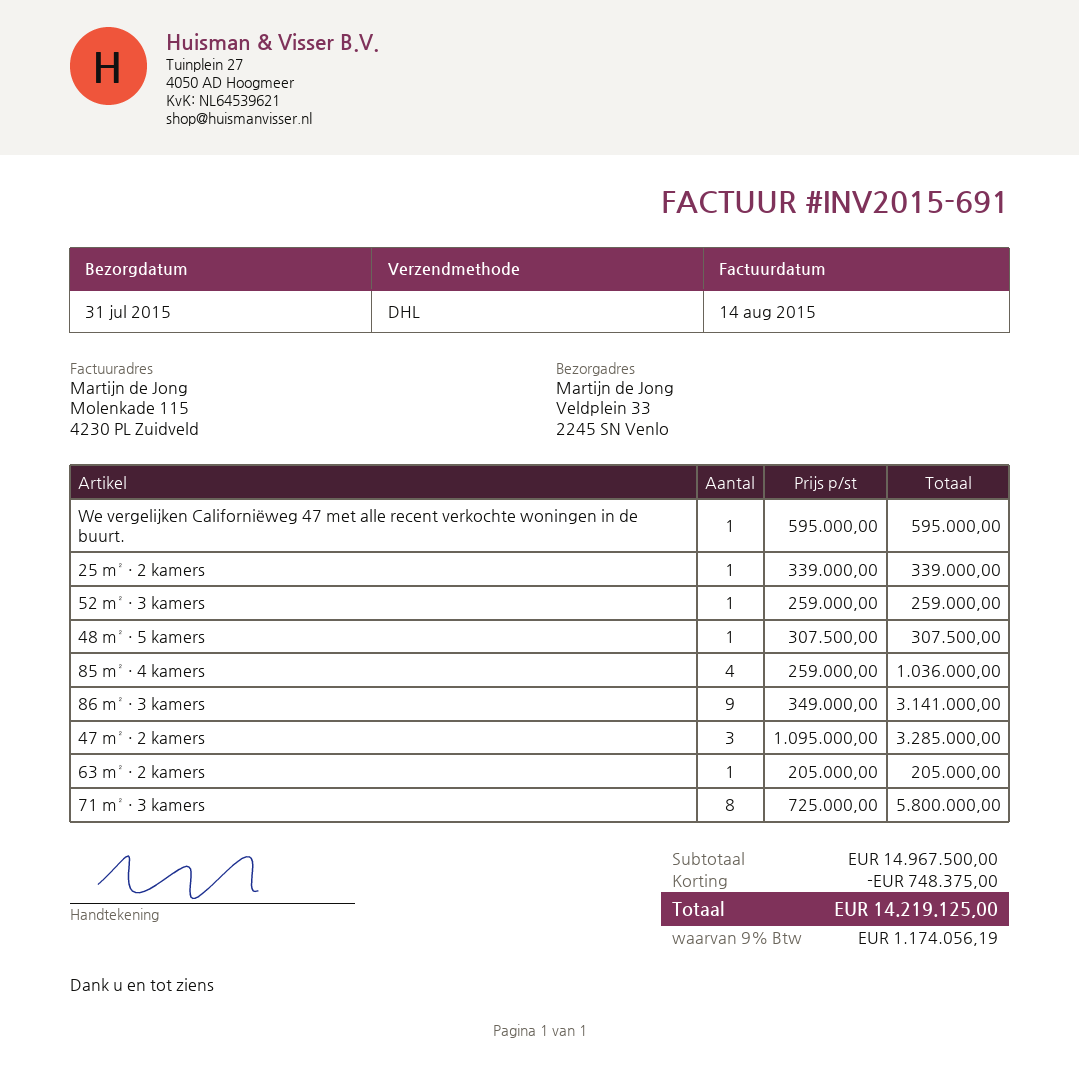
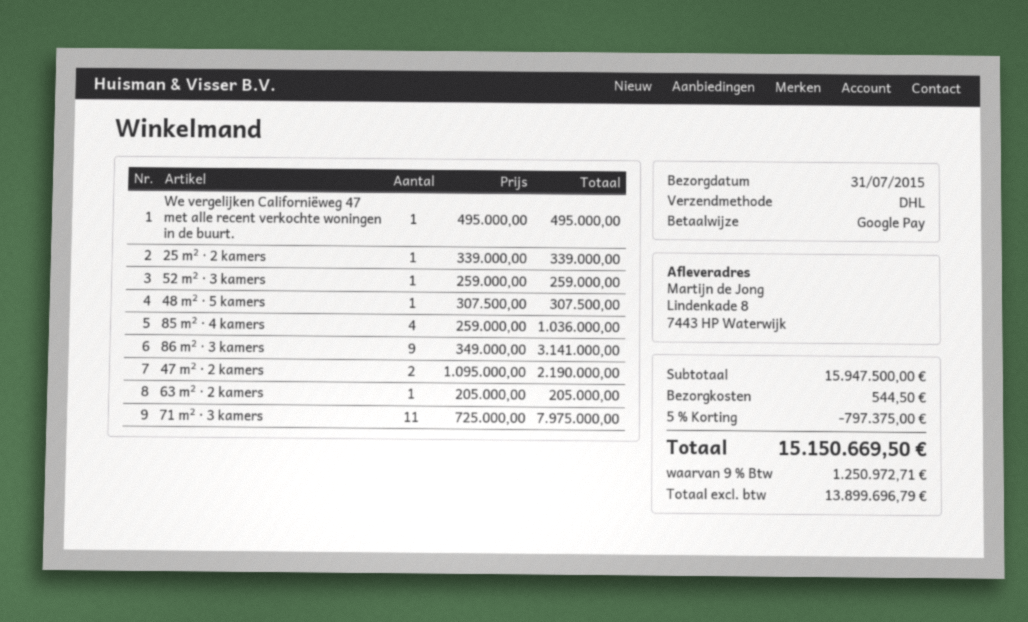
ship to: Veldplein 33, 2245 SN Venlo -> Lindenkade 8, 7443 HP Waterwijk
We vergelijken Californiëweg 47 met alle recent verkochte woningen in de buurt.: 1 x 595000.00 = 595000.00 -> 1 x 495000.00 = 495000.00
47 m² · 2 kamers: 3 x 1095000.00 = 3285000.00 -> 2 x 1095000.00 = 2190000.00
71 m² · 3 kamers: 8 x 725000.00 = 5800000.00 -> 11 x 725000.00 = 7975000.00
subtotal: 14967500.00 -> 15947500.00
discount: 748375.00 -> 797375.00
shipping: none -> 544.50
tax: 9% = 1174056.19 -> 9% = 1250972.71
total: 14219125.00 -> 15150669.50

